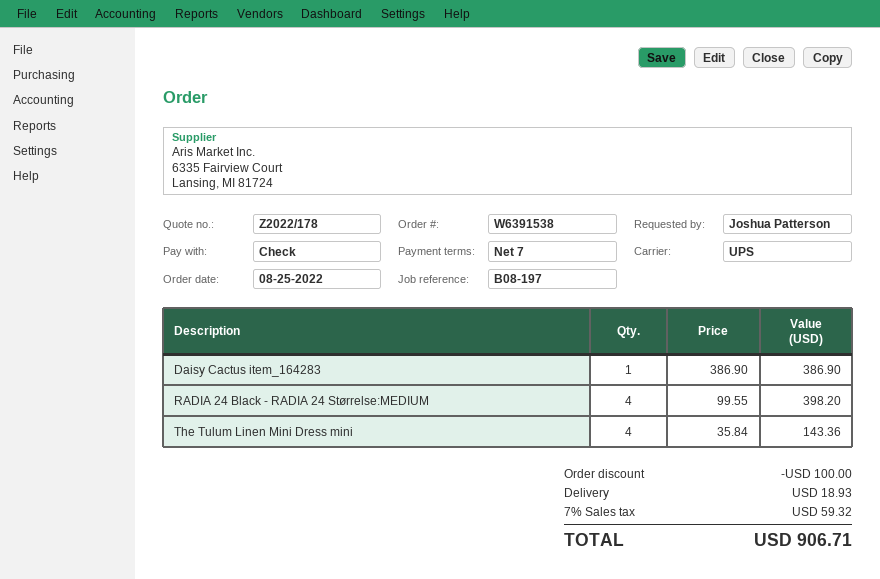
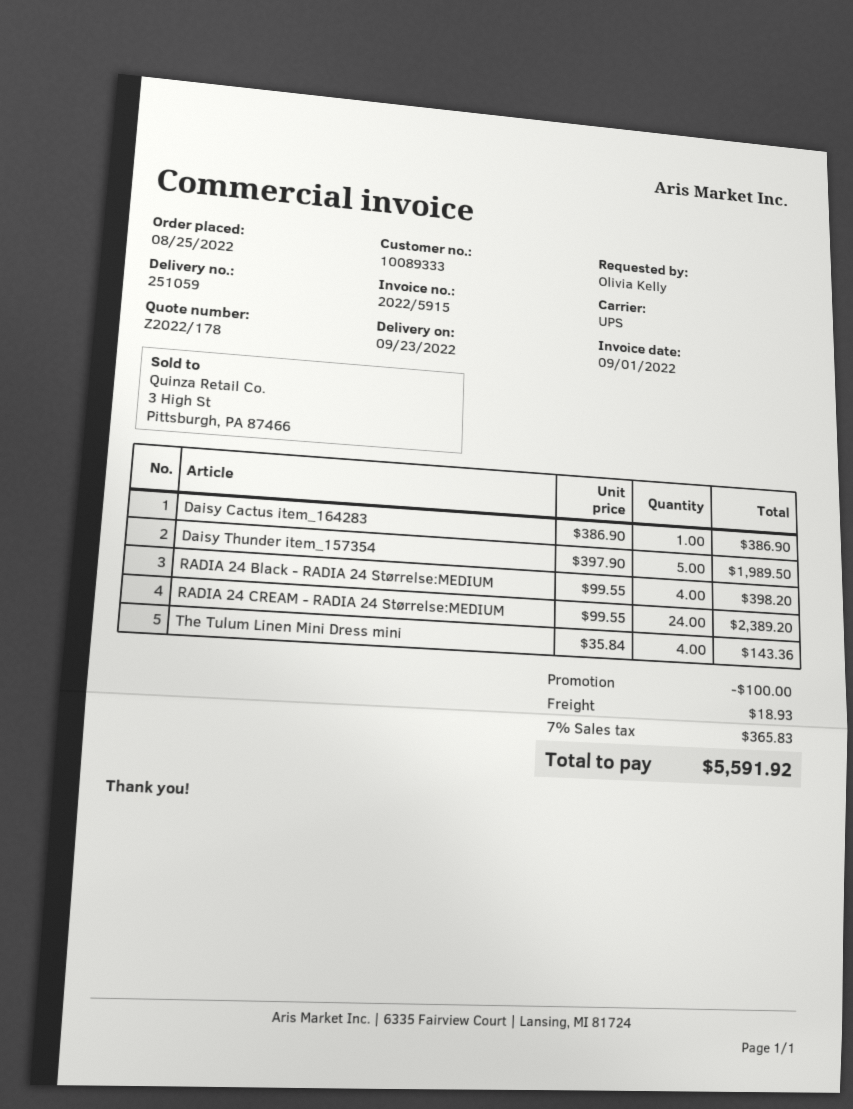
ordered by: Joshua Patterson -> Olivia Kelly
Daisy Thunder item_157354: none -> 5 x 397.90 = 1989.50
RADIA 24 CREAM - RADIA 24 Størrelse:MEDIUM: none -> 24 x 99.55 = 2389.20
tax: 7% = 59.32 -> 7% = 365.83
total: 906.71 -> 5591.92

